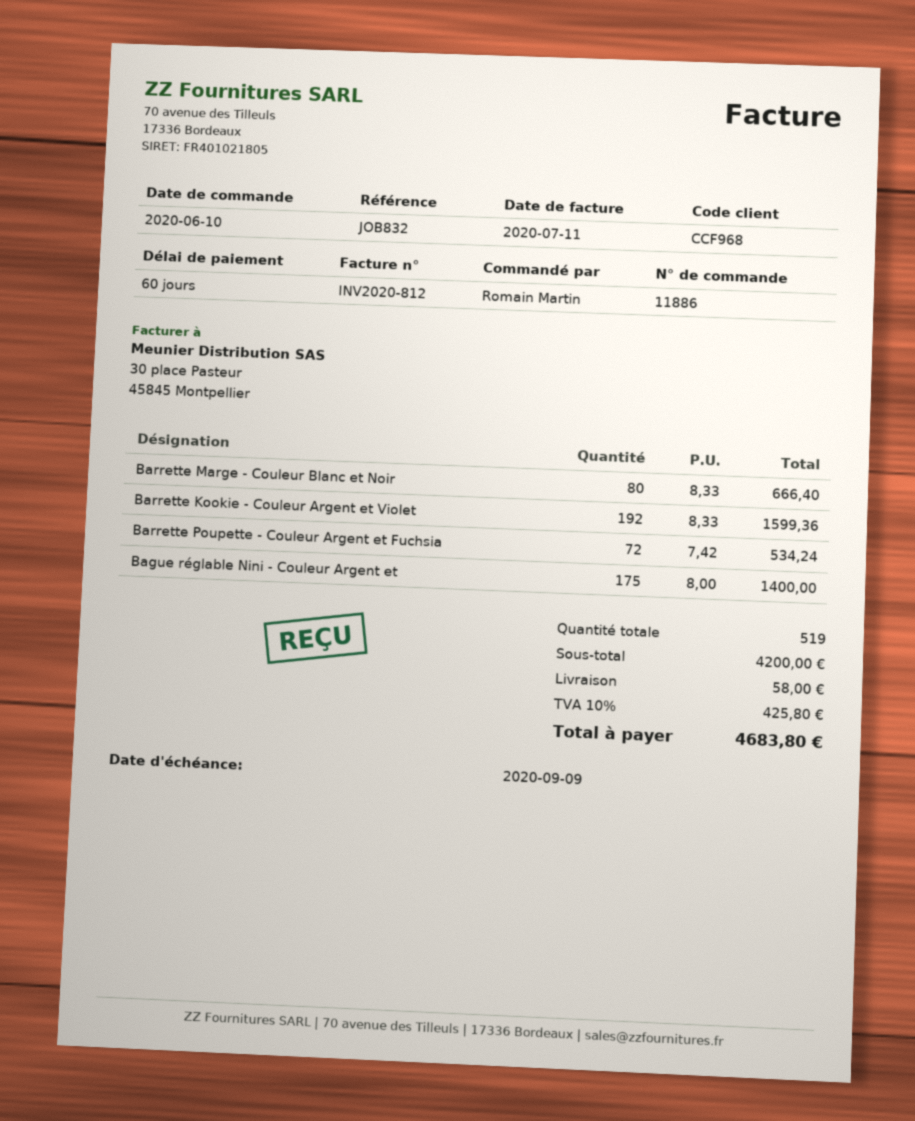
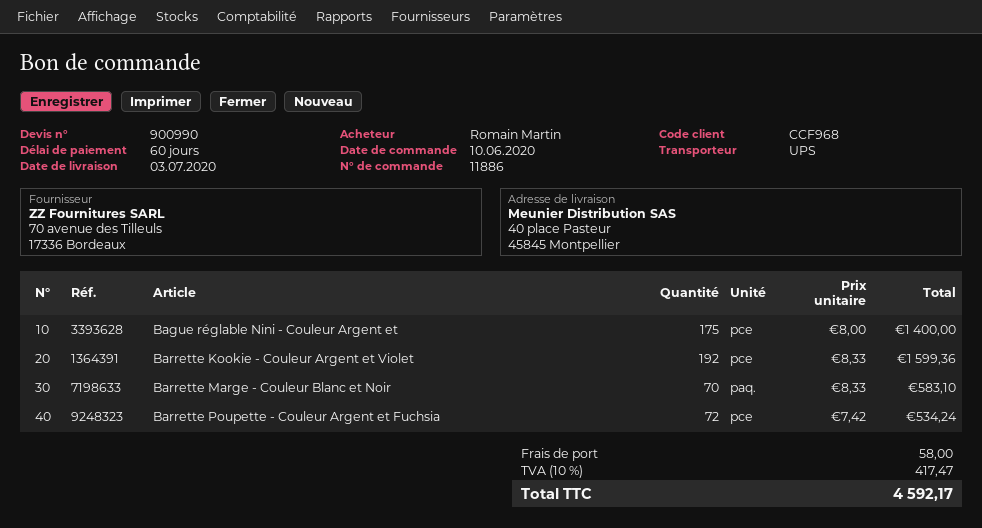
Barrette Marge - Couleur Blanc et Noir: 80 x 8.33 = 666.40 -> 70 x 8.33 = 583.10
tax: 10% = 425.80 -> 10% = 417.47
total: 4683.80 -> 4592.17

